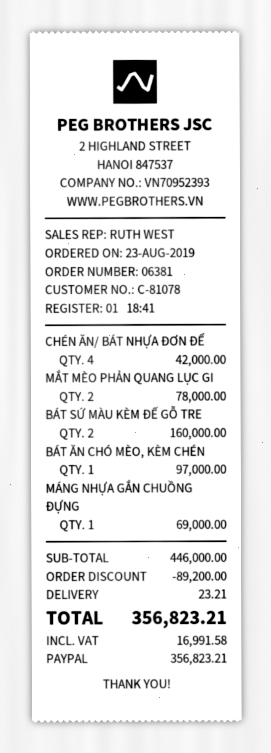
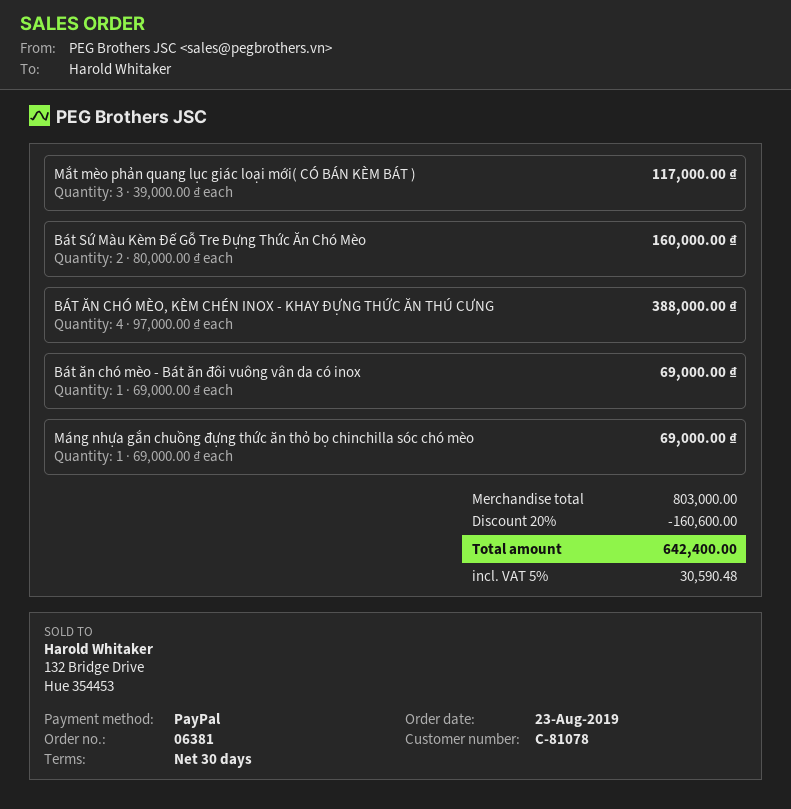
CHÉN ĂN/ BÁT NHỰA ĐƠN ĐỂ: 4 for 42000.00 -> none
MẮT MÈO PHẢN QUANG LỤC GI: 2 for 78000.00 -> 3 for 117000.00
BÁT ĂN CHÓ MÈO, KÈM CHÉN: 1 for 97000.00 -> 4 for 388000.00
Bát ăn chó mèo - Bát ăn đôi vuông vân da có inox: none -> 1 for 69000.00
subtotal: 446000.00 -> 803000.00
discount: 89200.00 -> 160600.00
shipping: 23.21 -> none
tax: 16991.58 -> 30590.48
total: 356823.21 -> 642400.00

